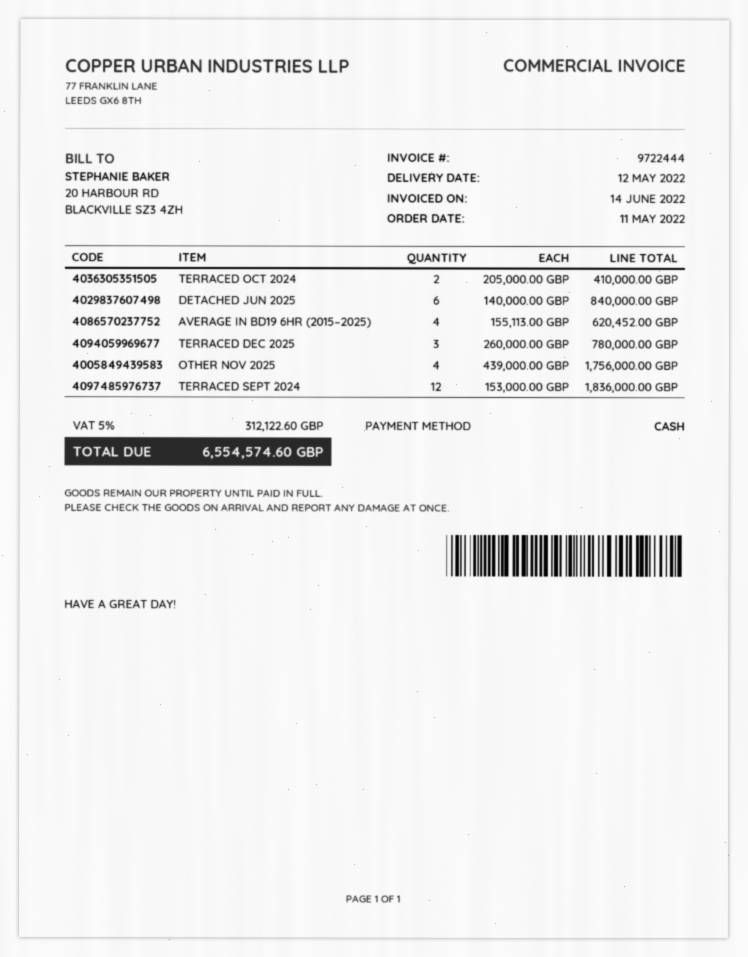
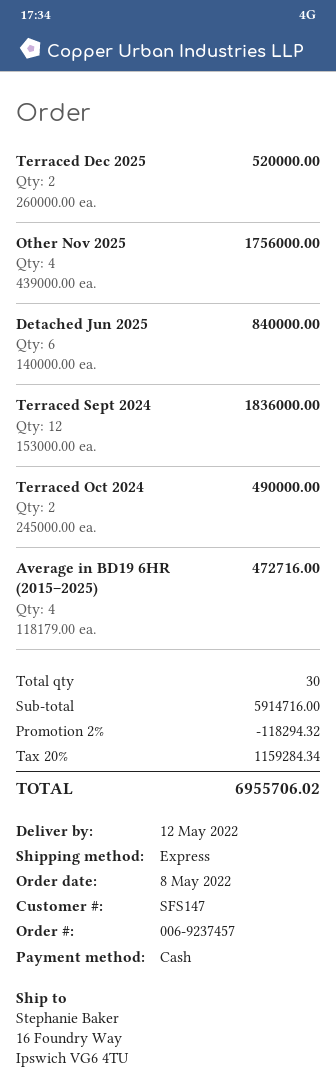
order date: 2022-05-11 -> 2022-05-08
TERRACED OCT 2024: 2 x 205000.00 = 410000.00 -> 2 x 245000.00 = 490000.00
AVERAGE IN BD19 6HR (2015–2025): 4 x 155113.00 = 620452.00 -> 4 x 118179.00 = 472716.00
TERRACED DEC 2025: 3 x 260000.00 = 780000.00 -> 2 x 260000.00 = 520000.00
discount: none -> 2% = 118294.32
tax: 5% = 312122.60 -> 20% = 1159284.34
total: 6554574.60 -> 6955706.02

